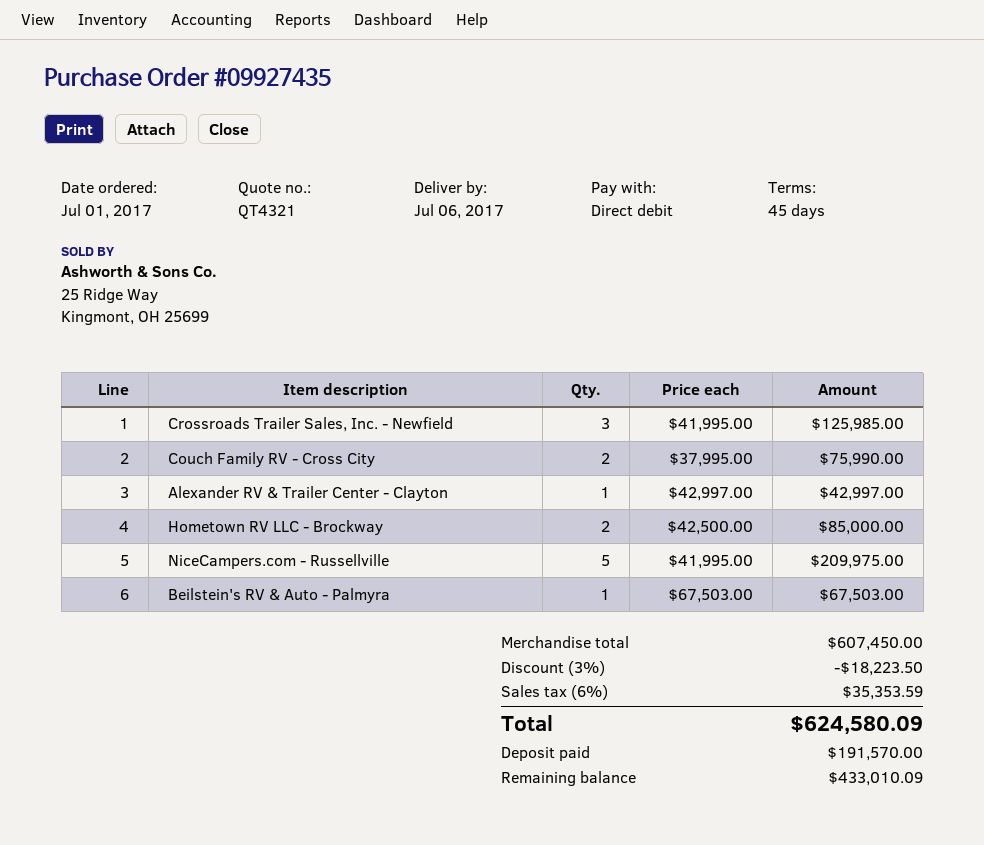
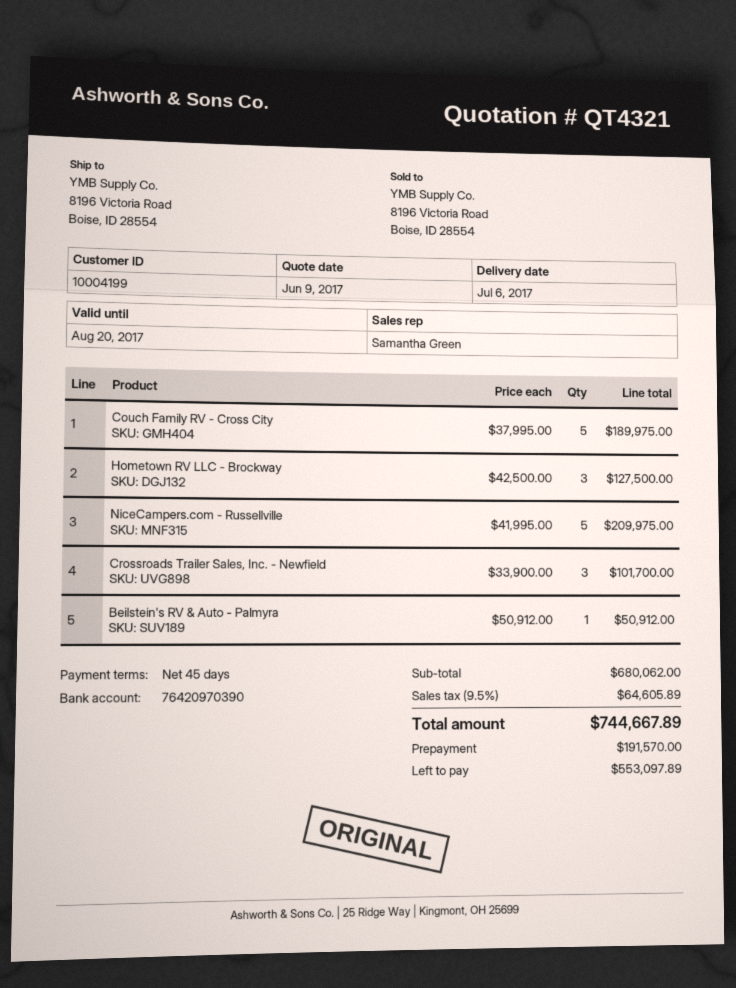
Crossroads Trailer Sales, Inc. - Newfield: 3 x 41995.00 = 125985.00 -> 3 x 33900.00 = 101700.00
Couch Family RV - Cross City: 2 x 37995.00 = 75990.00 -> 5 x 37995.00 = 189975.00
Alexander RV & Trailer Center - Clayton: 1 x 42997.00 = 42997.00 -> none
Hometown RV LLC - Brockway: 2 x 42500.00 = 85000.00 -> 3 x 42500.00 = 127500.00
Beilstein's RV & Auto - Palmyra: 1 x 67503.00 = 67503.00 -> 1 x 50912.00 = 50912.00
subtotal: 607450.00 -> 680062.00
discount: 3% = 18223.50 -> none
tax: 6% = 35353.59 -> 9.5% = 64605.89
total: 624580.09 -> 744667.89
balance: 433010.09 -> 553097.89

